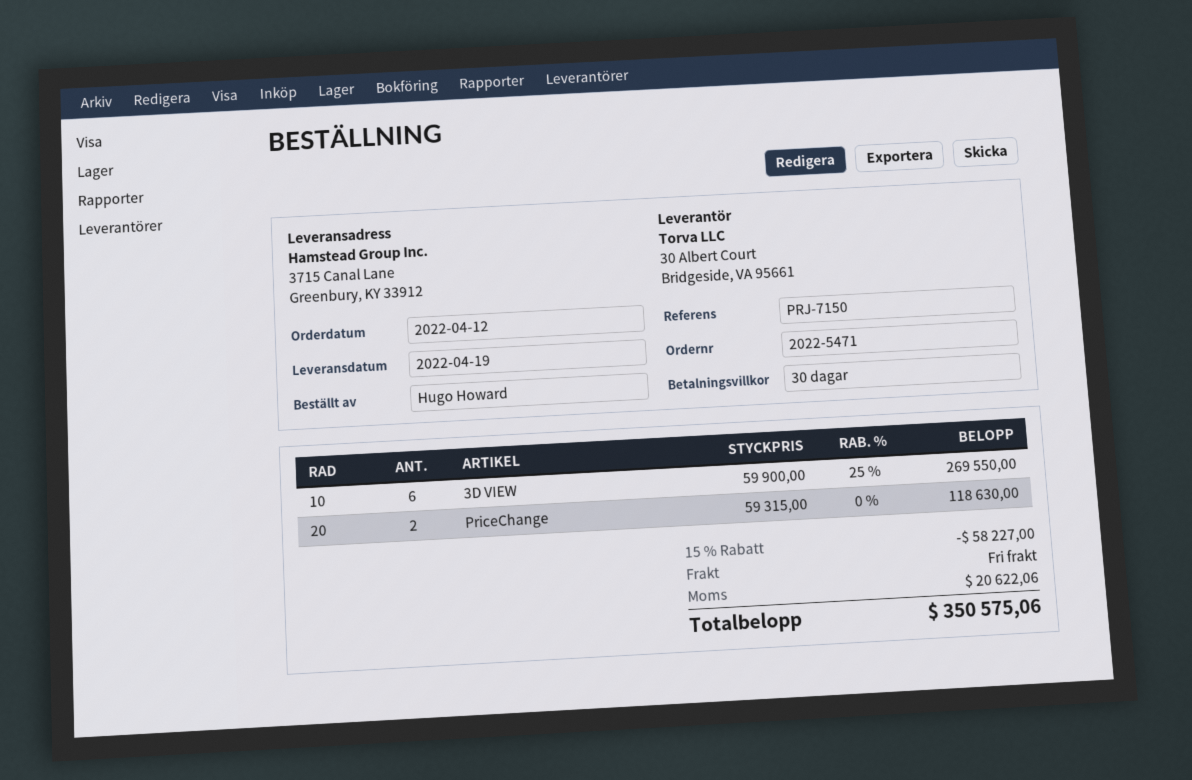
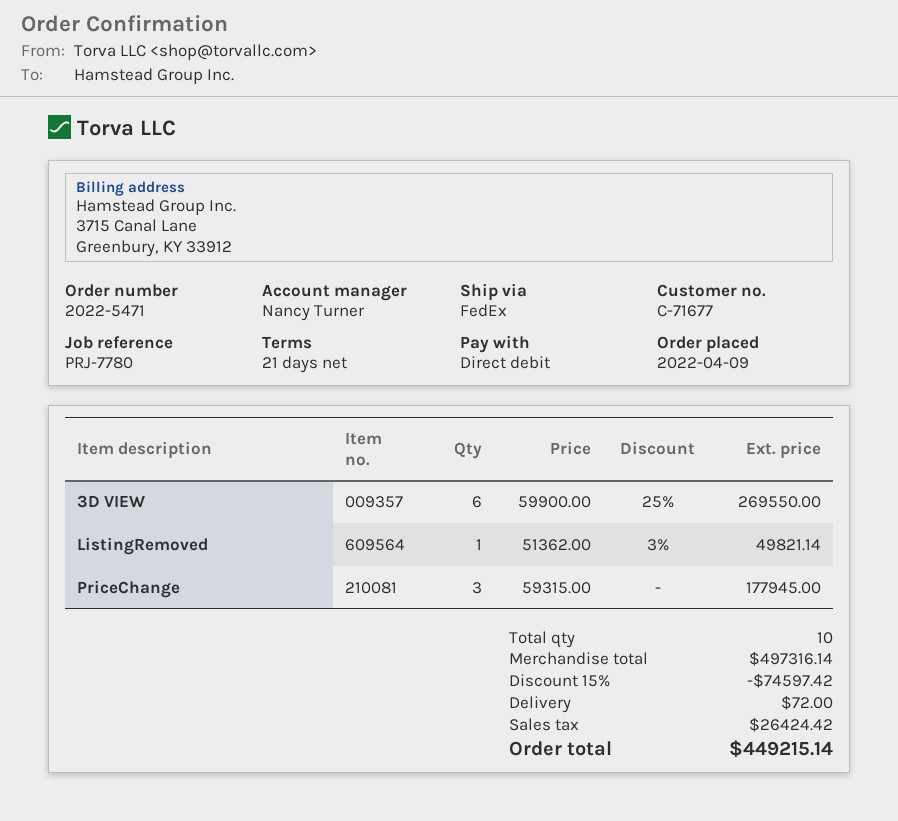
order date: 2022-04-12 -> 2022-04-09
payment terms: 30 days -> 21 days
reference: PRJ-7150 -> PRJ-7780
PriceChange: 2 x 59315.00 = 118630.00 -> 3 x 59315.00 = 177945.00
ListingRemoved: none -> 1 x 51362.00 - 3% = 49821.14
discount: 15% = 58227.00 -> 15% = 74597.42
shipping: 0.00 -> 72.00
tax: 20622.06 -> 26424.42
total: 350575.06 -> 449215.14

